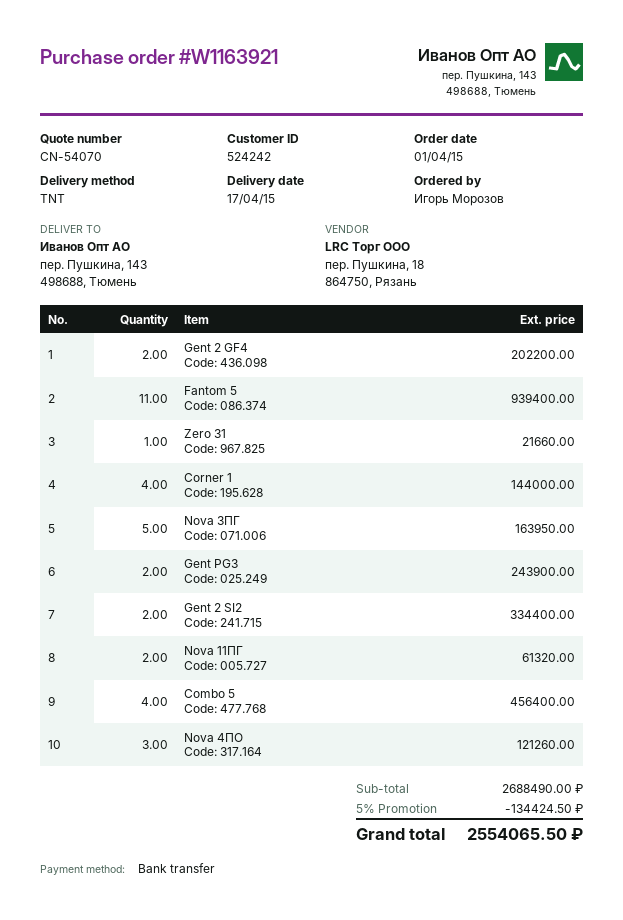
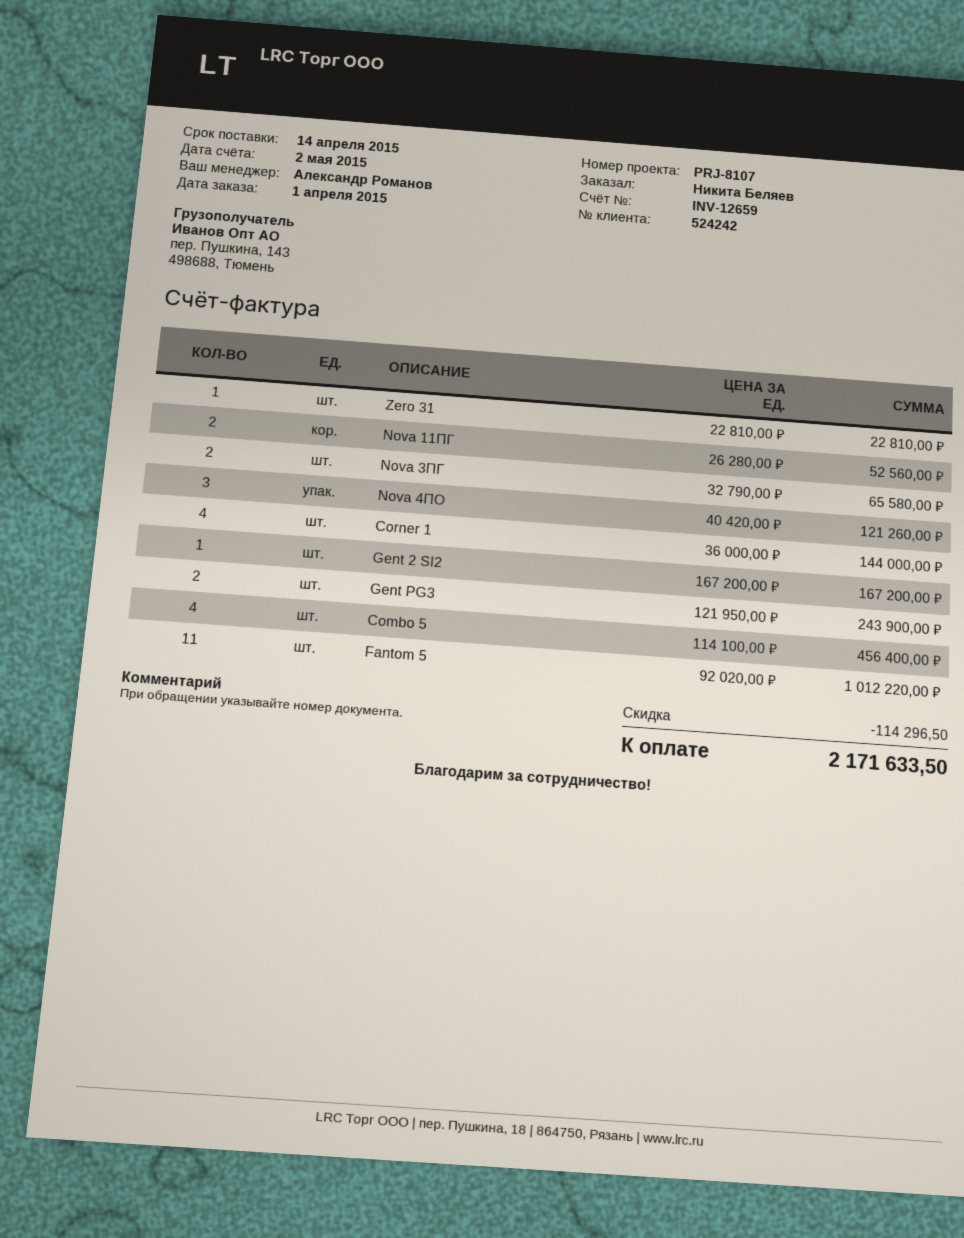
delivery date: 2015-04-17 -> 2015-04-14
ordered by: Игорь Морозов -> Никита Беляев
Gent 2 GF4: 2 for 202200.00 -> none
Fantom 5: 11 for 939400.00 -> 11 for 1012220.00
Zero 31: 1 for 21660.00 -> 1 for 22810.00
Nova 3ПГ: 5 for 163950.00 -> 2 for 65580.00
Gent 2 SI2: 2 for 334400.00 -> 1 for 167200.00
Nova 11ПГ: 2 for 61320.00 -> 2 for 52560.00
discount: 134424.50 -> 114296.50
total: 2554065.50 -> 2171633.50

